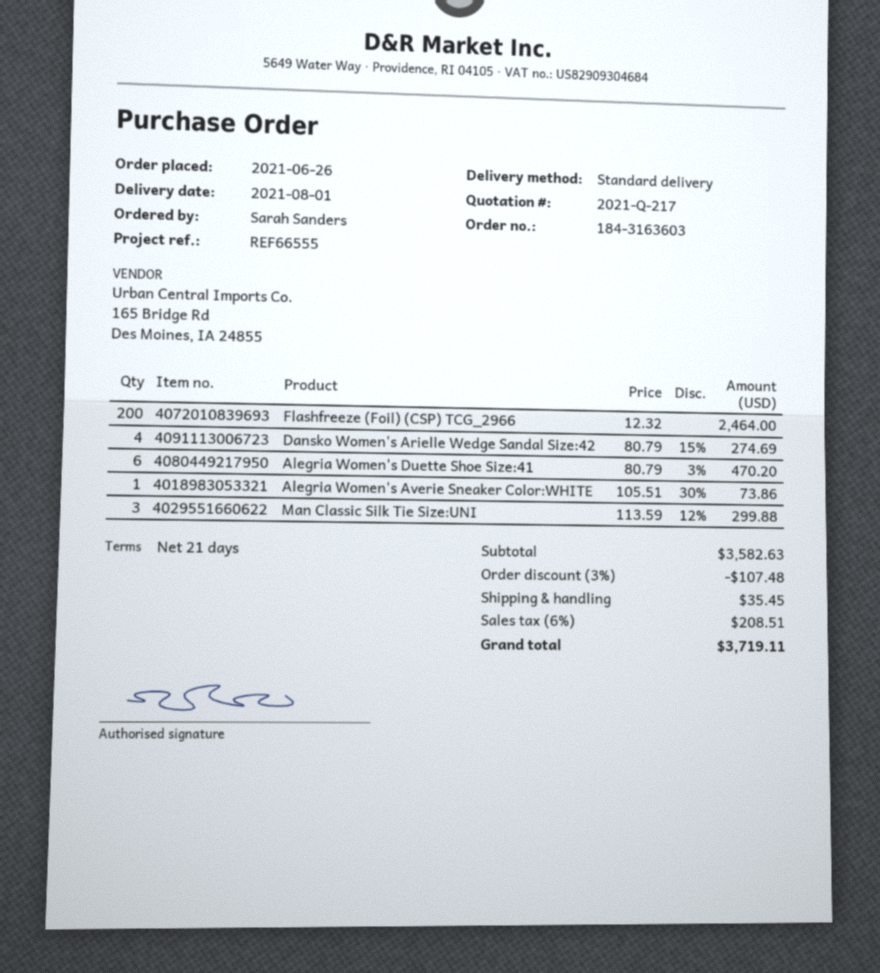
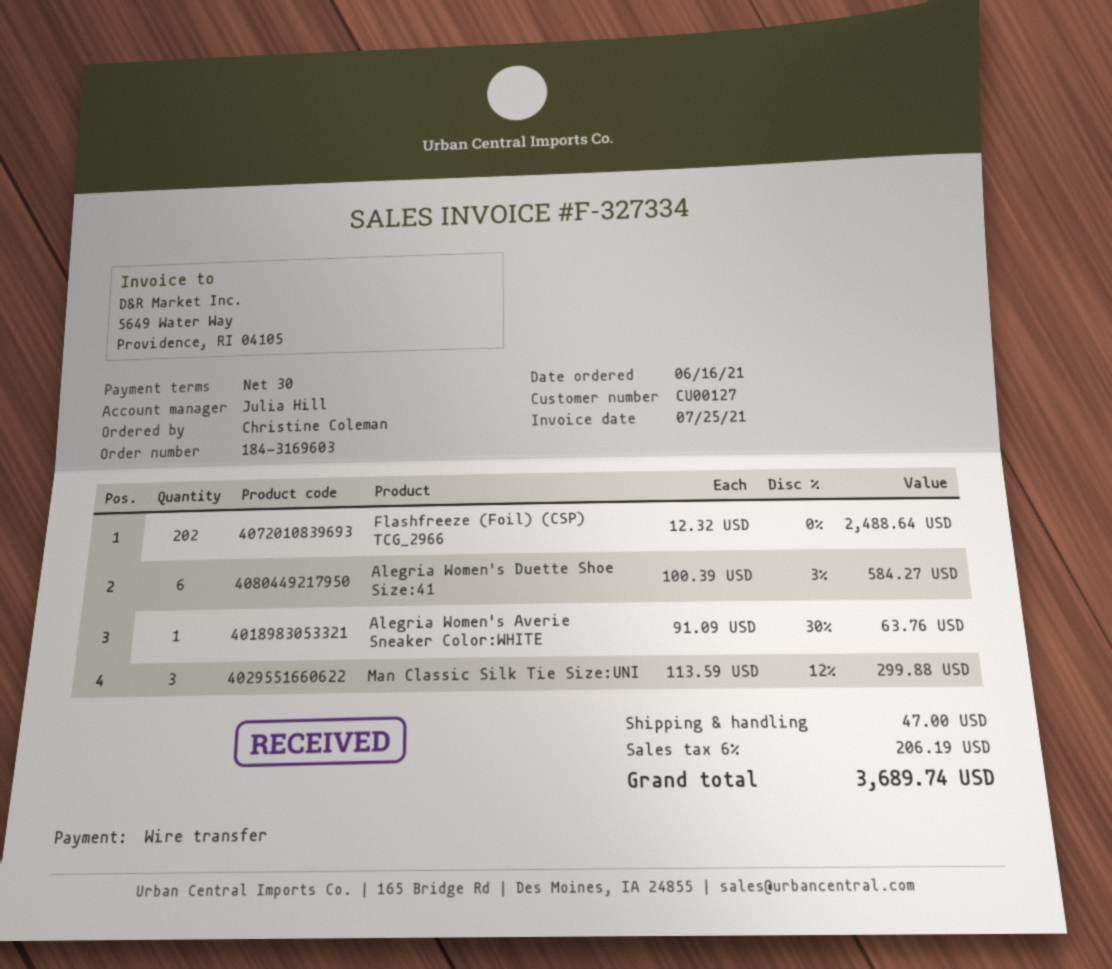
order number: 184-3163603 -> 184-3169603
order date: 2021-06-26 -> 2021-06-16
payment terms: 21 days -> 30 days
ordered by: Sarah Sanders -> Christine Coleman
Flashfreeze (Foil) (CSP) TCG_2966: 200 x 12.32 = 2464.00 -> 202 x 12.32 = 2488.64
Dansko Women's Arielle Wedge Sandal Size:42: 4 x 80.79 - 15% = 274.69 -> none
Alegria Women's Duette Shoe Size:41: 6 x 80.79 - 3% = 470.20 -> 6 x 100.39 - 3% = 584.27
Alegria Women's Averie Sneaker Color:WHITE: 1 x 105.51 - 30% = 73.86 -> 1 x 91.09 - 30% = 63.76
discount: 3% = 107.48 -> none
shipping: 35.45 -> 47.00
tax: 6% = 208.51 -> 6% = 206.19
total: 3719.11 -> 3689.74

